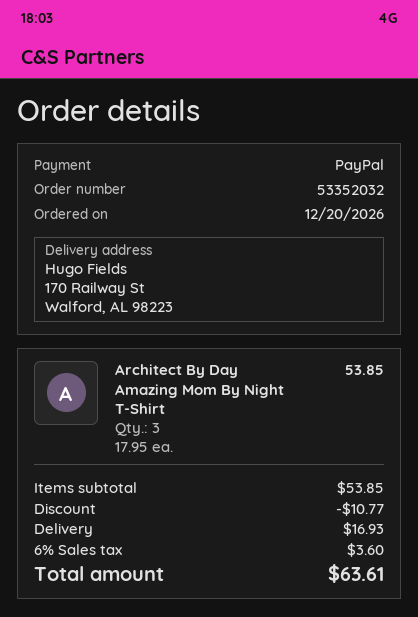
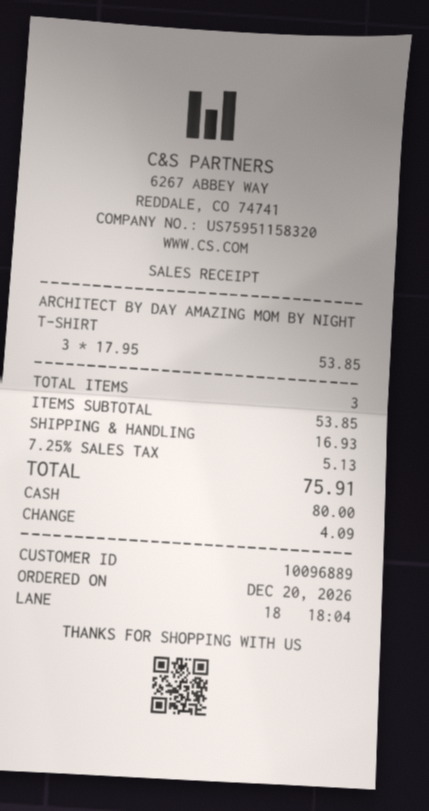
payment method: PayPal -> cash
discount: 10.77 -> none
tax: 6% = 3.60 -> 7.25% = 5.13
total: 63.61 -> 75.91

